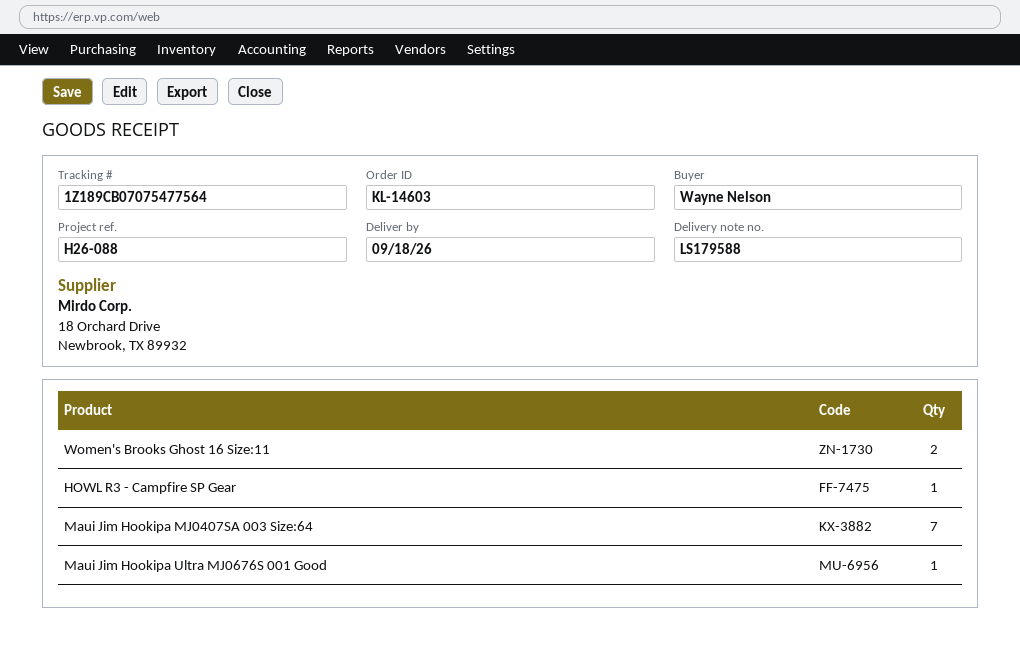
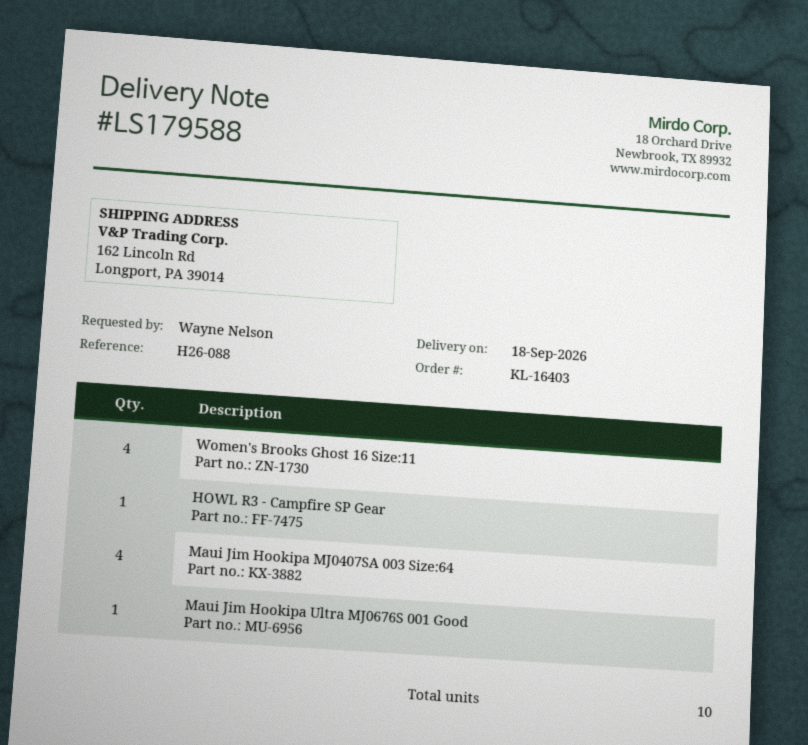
order number: KL-14603 -> KL-16403
Women's Brooks Ghost 16 Size:11: 2 -> 4
Maui Jim Hookipa MJ0407SA 003 Size:64: 7 -> 4

